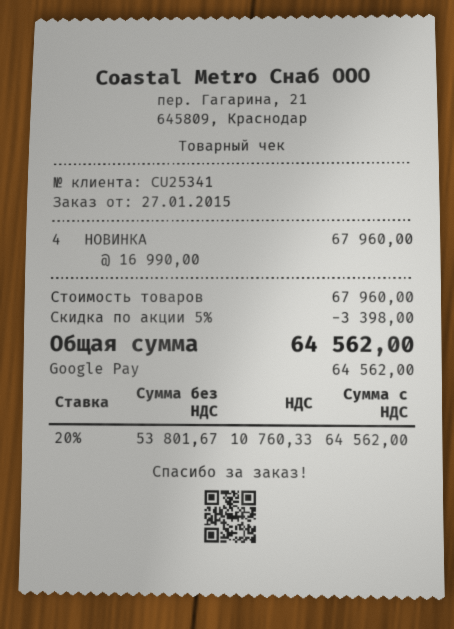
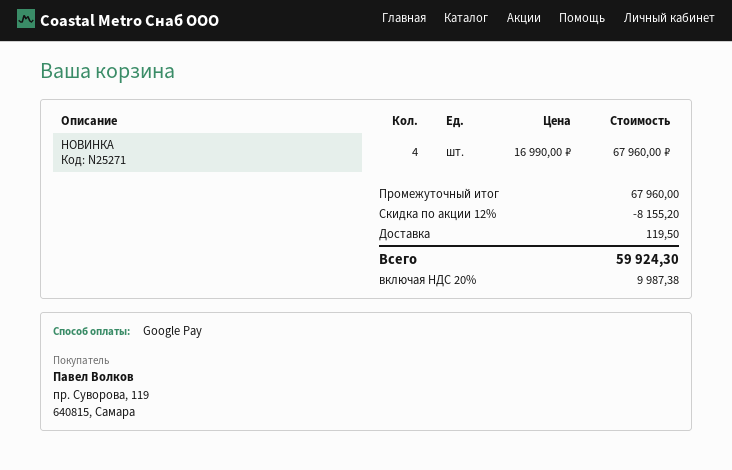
discount: 5% = 3398.00 -> 12% = 8155.20
shipping: none -> 119.50
tax: 20% = 10760.33 -> 20% = 9987.38
total: 64562.00 -> 59924.30

